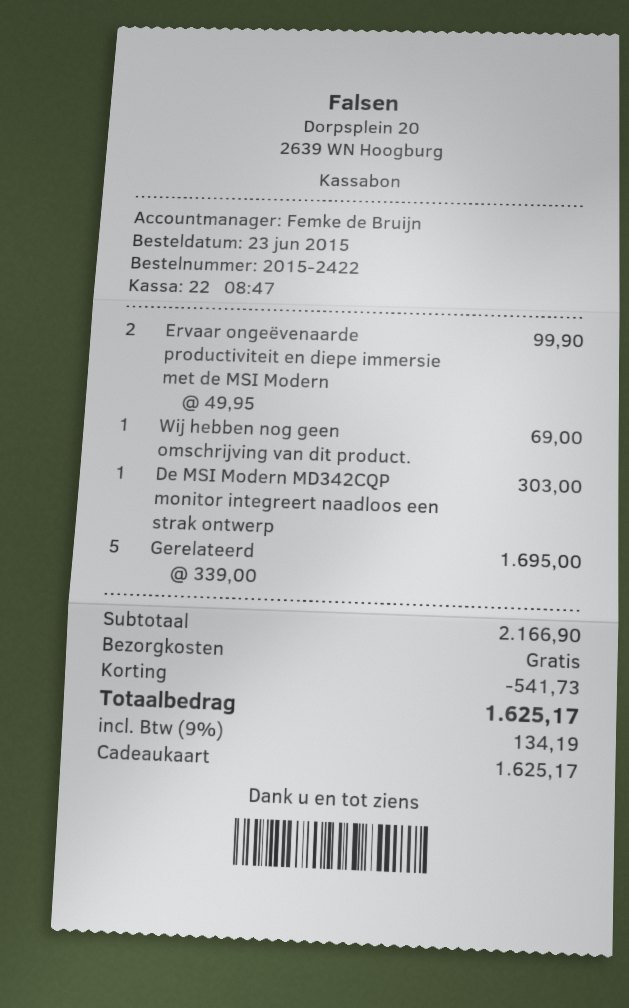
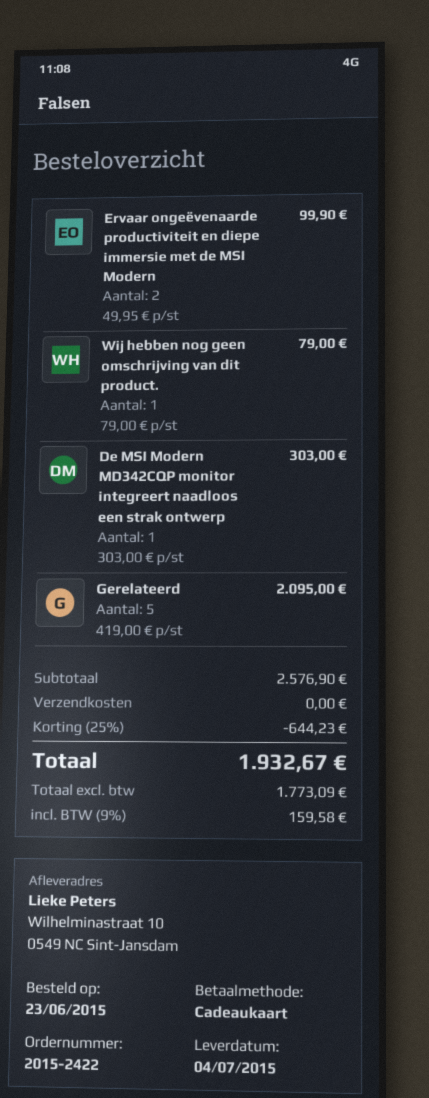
Wij hebben nog geen omschrijving van dit product.: 1 x 69.00 = 69.00 -> 1 x 79.00 = 79.00
Gerelateerd: 5 x 339.00 = 1695.00 -> 5 x 419.00 = 2095.00
subtotal: 2166.90 -> 2576.90
discount: 541.73 -> 644.23
tax: 9% = 134.19 -> 9% = 159.58
total: 1625.17 -> 1932.67

